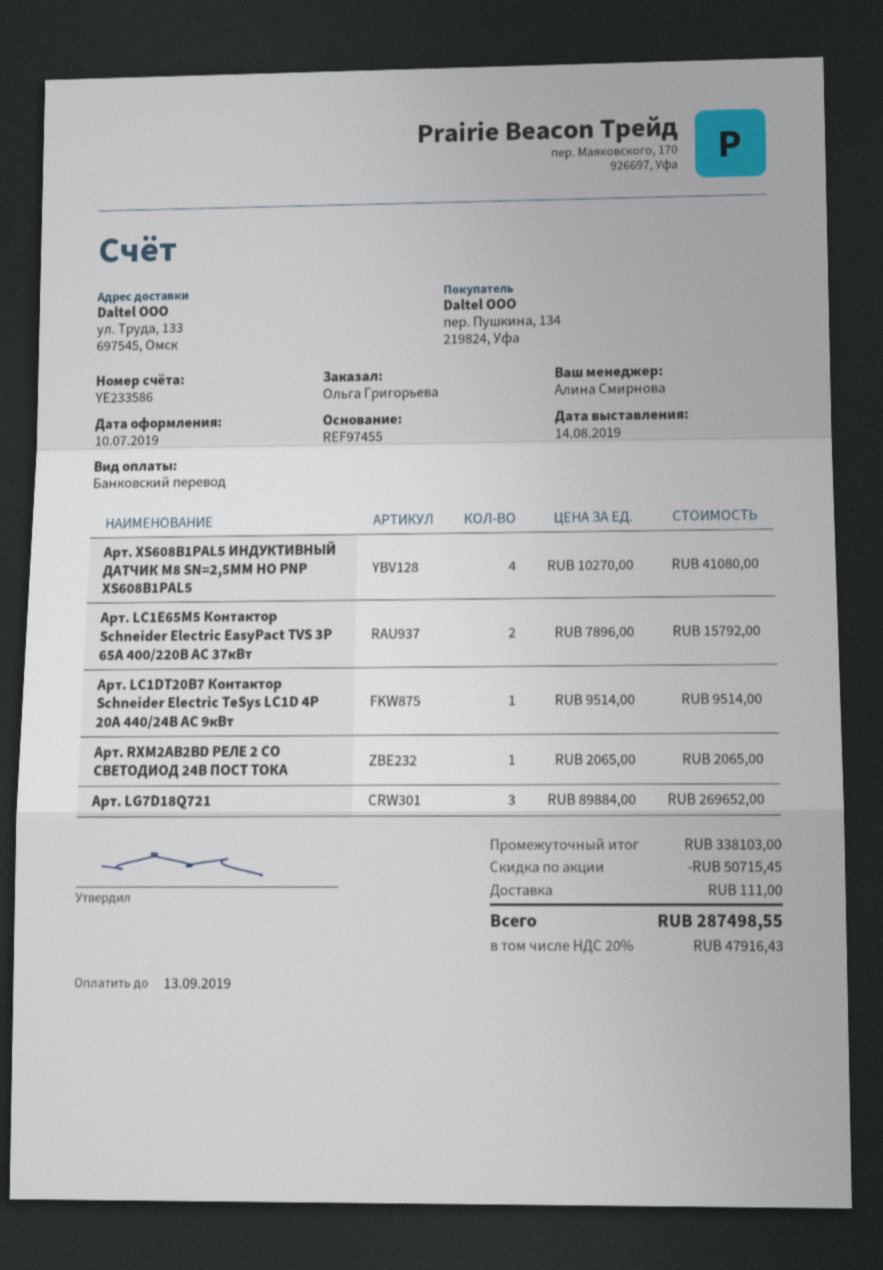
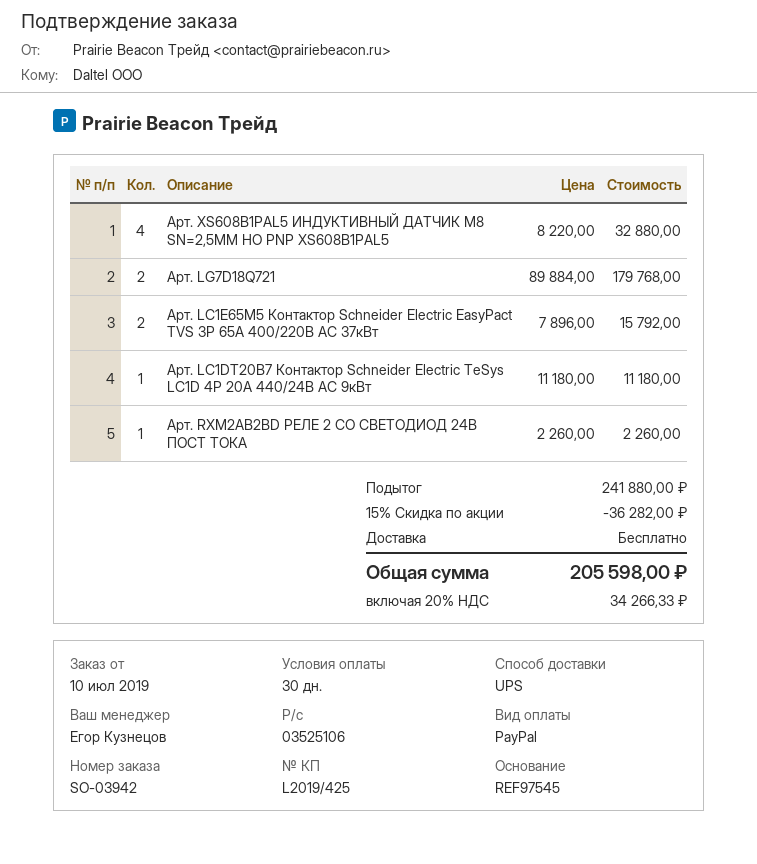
reference: REF97455 -> REF97545
sales rep: Алина Смирнова -> Егор Кузнецов
payment method: bank transfer -> PayPal
Арт. XS608B1PAL5 ИНДУКТИВНЫЙ ДАТЧИК М8 SN=2,5MM НО PNP XS608B1PAL5: 4 x 10270.00 = 41080.00 -> 4 x 8220.00 = 32880.00
Арт. LC1DT20B7 Контактор Schneider Electric TeSys LC1D 4P 20А 440/24В AC 9кВт: 1 x 9514.00 = 9514.00 -> 1 x 11180.00 = 11180.00
Арт. RXM2AB2BD РЕЛЕ 2 CO СВЕТОДИОД 24В ПОСТ ТОКА: 1 x 2065.00 = 2065.00 -> 1 x 2260.00 = 2260.00
Арт. LG7D18Q721: 3 x 89884.00 = 269652.00 -> 2 x 89884.00 = 179768.00
subtotal: 338103.00 -> 241880.00
discount: 50715.45 -> 36282.00
shipping: 111.00 -> 0.00
tax: 20% = 47916.43 -> 20% = 34266.33
total: 287498.55 -> 205598.00

